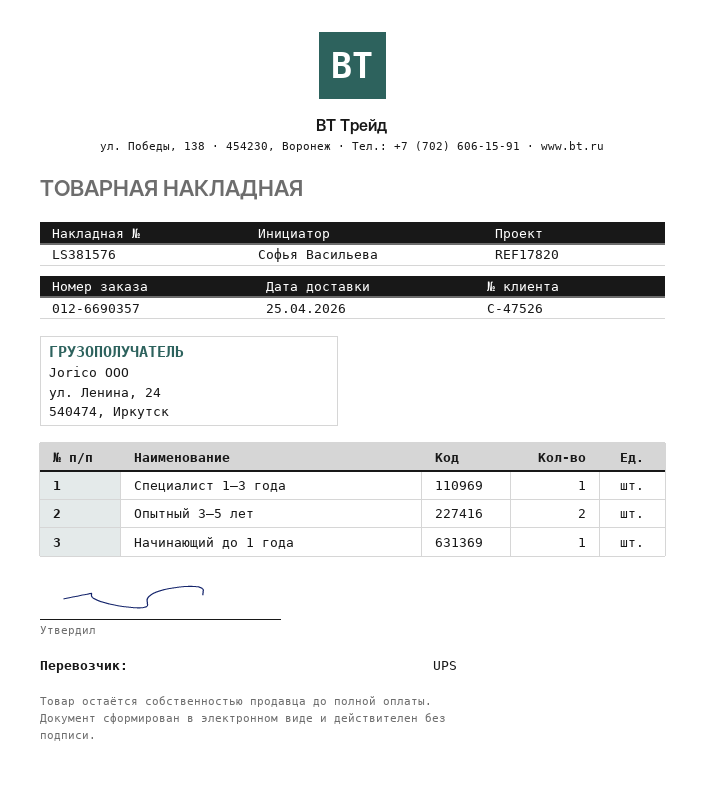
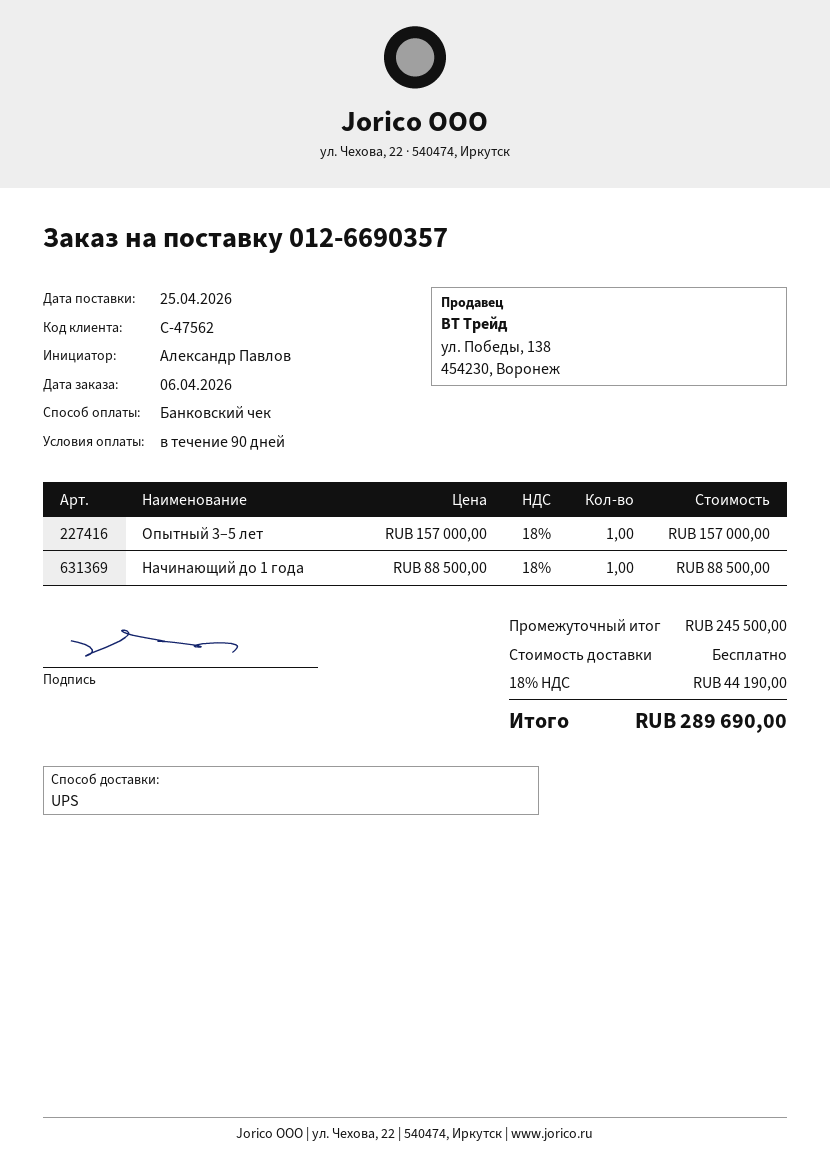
customer number: C-47526 -> C-47562
ordered by: Софья Васильева -> Александр Павлов
Специалист 1–3 года: 1 -> none
Опытный 3–5 лет: 2 -> 1

